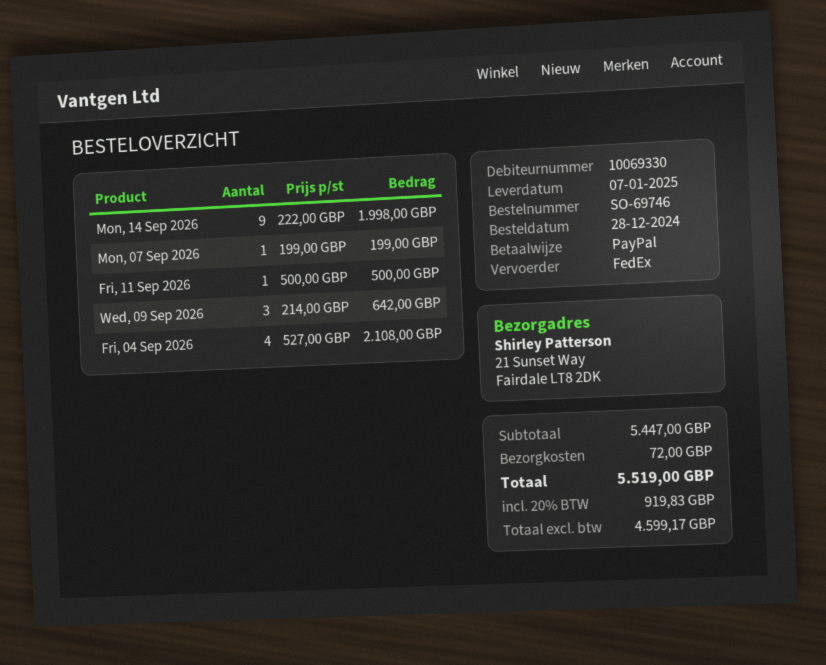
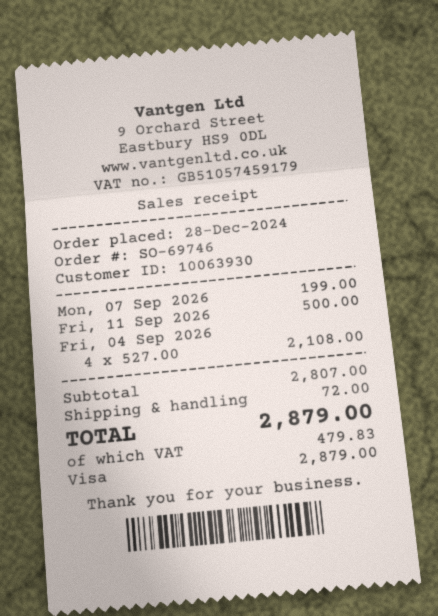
customer number: 10069330 -> 10063930
payment method: PayPal -> Visa
Mon, 14 Sep 2026: 9 x 222.00 = 1998.00 -> none
Wed, 09 Sep 2026: 3 x 214.00 = 642.00 -> none
subtotal: 5447.00 -> 2807.00
tax: 919.83 -> 479.83
total: 5519.00 -> 2879.00

